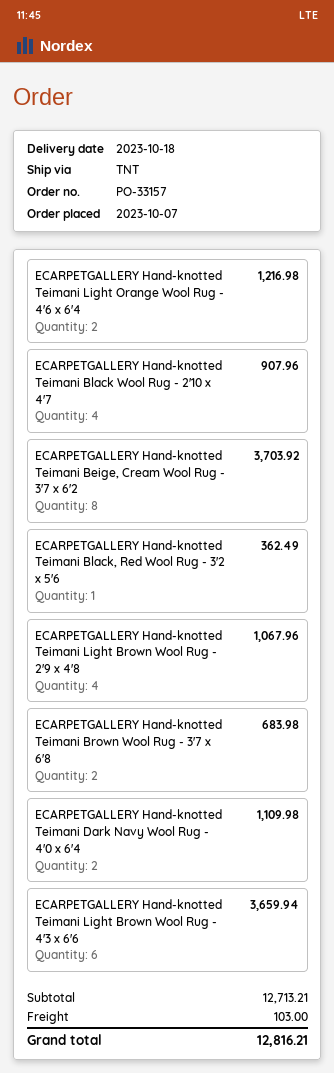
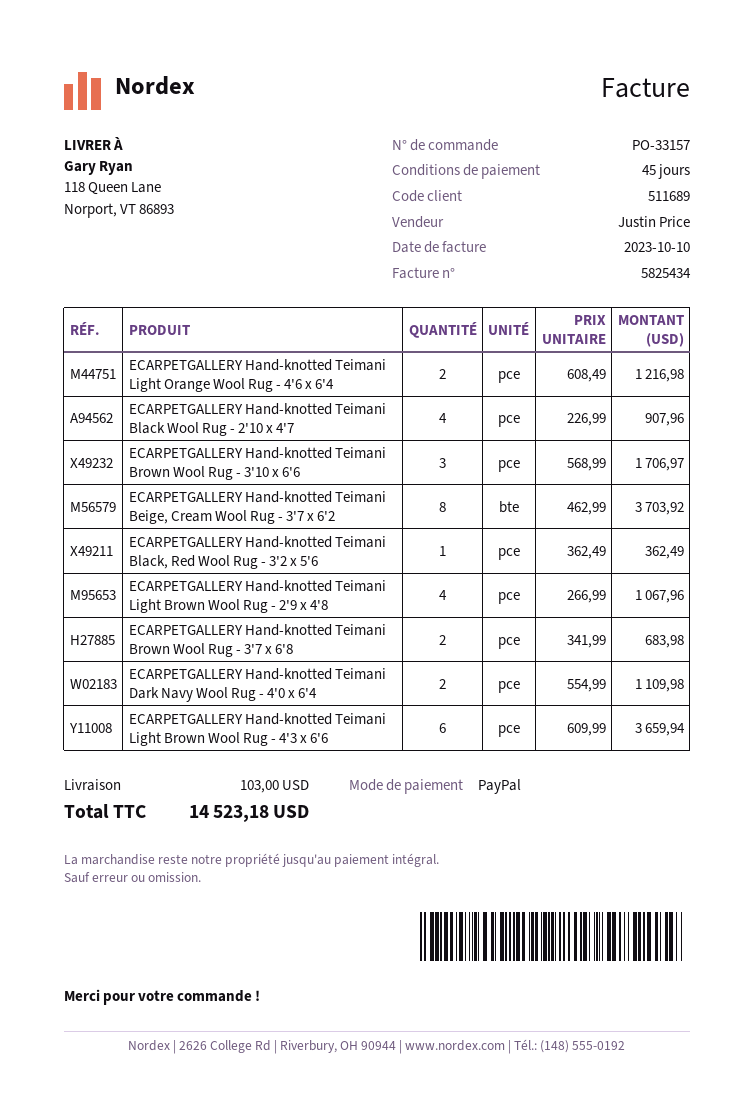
ECARPETGALLERY Hand-knotted Teimani Brown Wool Rug - 3'10 x 6'6: none -> 3 for 1706.97
total: 12816.21 -> 14523.18

